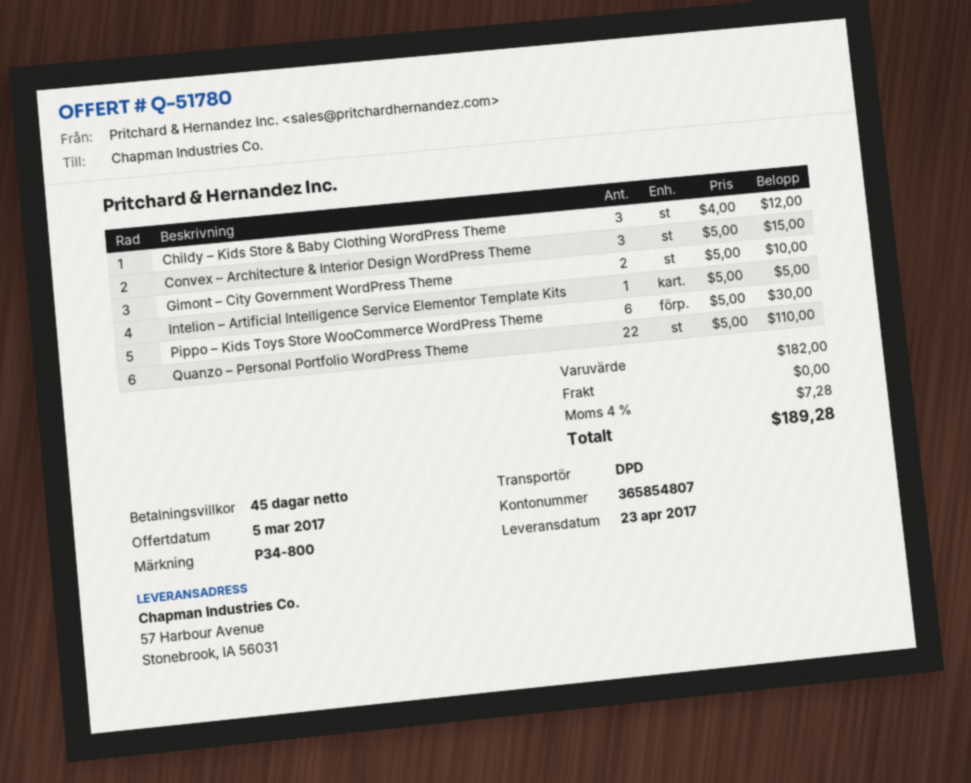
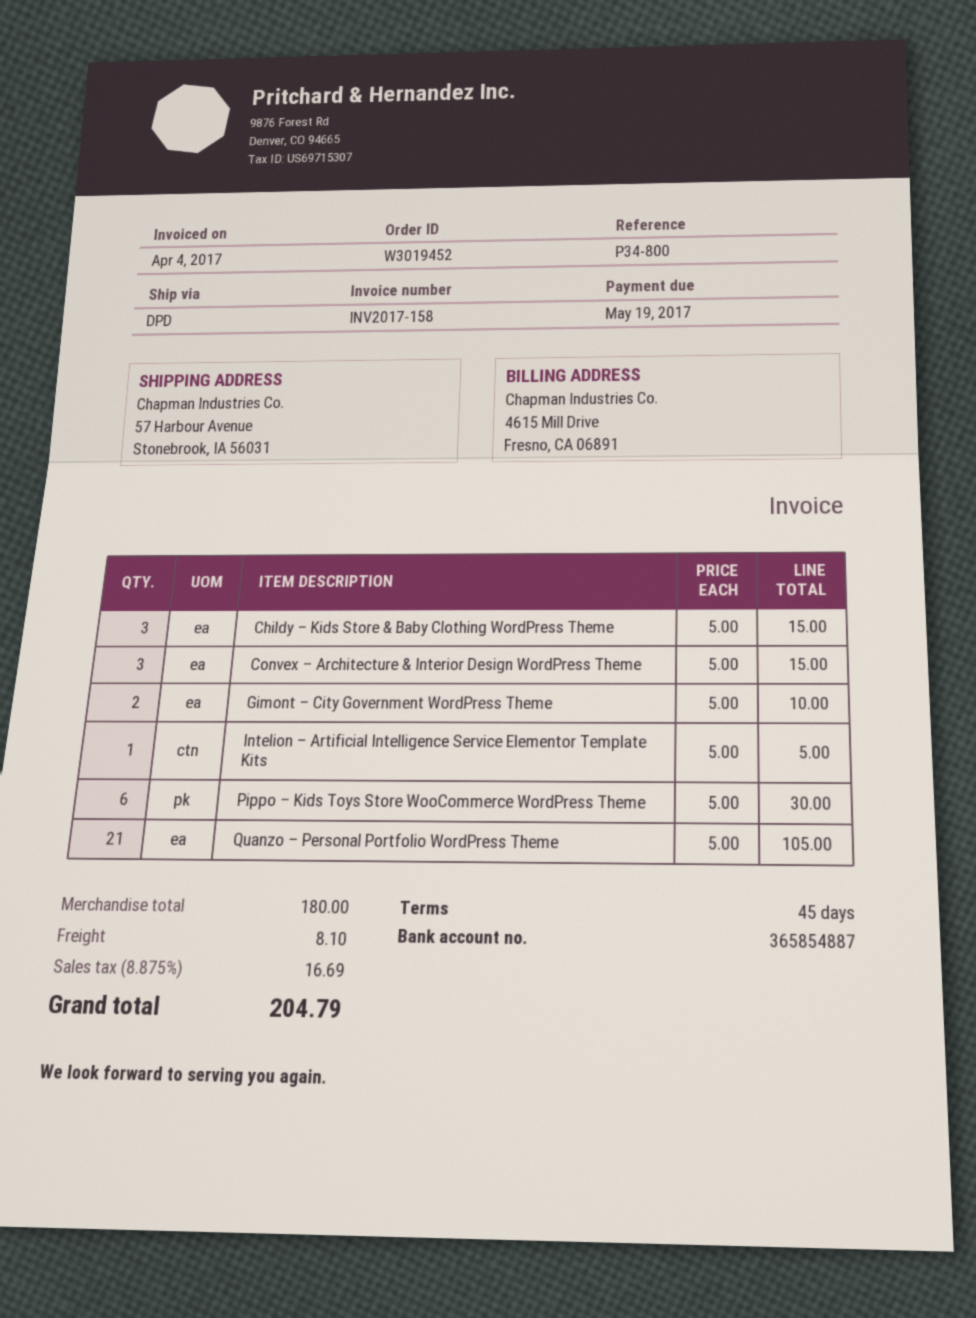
bank account: 365854807 -> 365854887
Childy – Kids Store & Baby Clothing WordPress Theme: 3 x 4.00 = 12.00 -> 3 x 5.00 = 15.00
Quanzo – Personal Portfolio WordPress Theme: 22 x 5.00 = 110.00 -> 21 x 5.00 = 105.00
subtotal: 182.00 -> 180.00
shipping: 0.00 -> 8.10
tax: 4% = 7.28 -> 8.875% = 16.69
total: 189.28 -> 204.79

